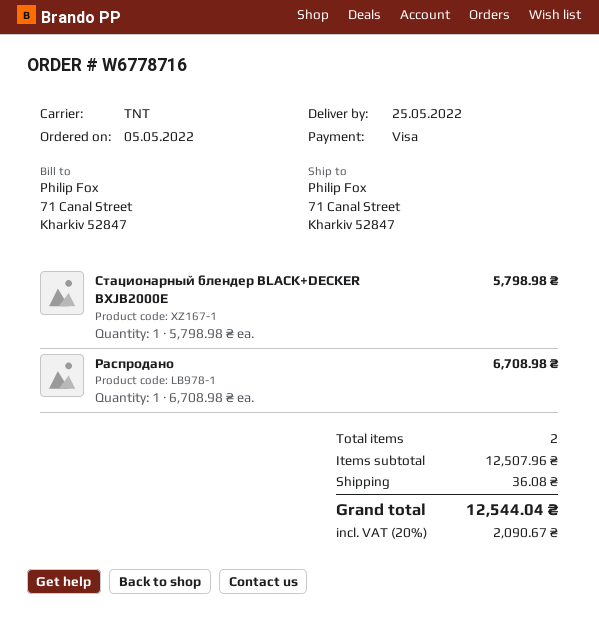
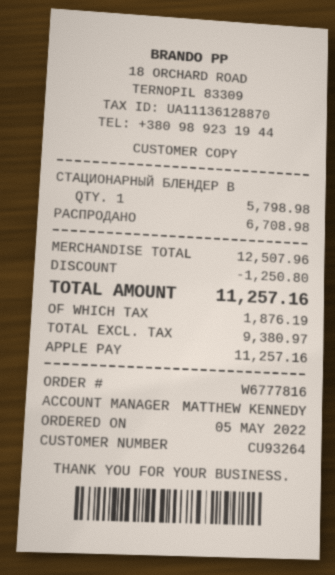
order number: W6778716 -> W6777816
payment method: Visa -> Apple Pay
discount: none -> 1250.80
shipping: 36.08 -> none
tax: 2090.67 -> 1876.19
total: 12544.04 -> 11257.16

